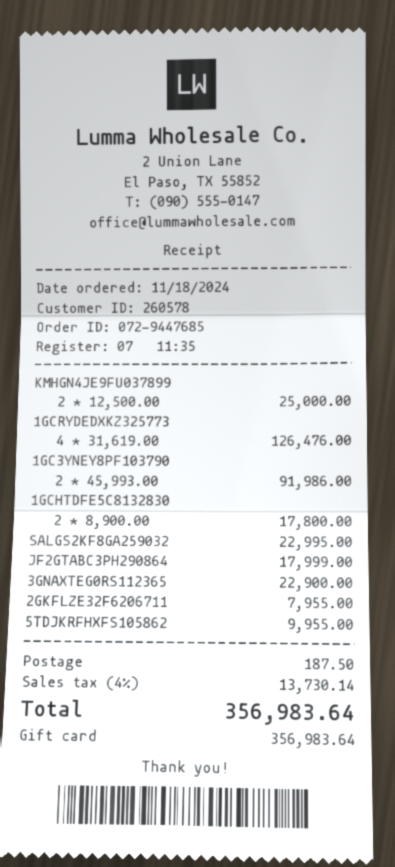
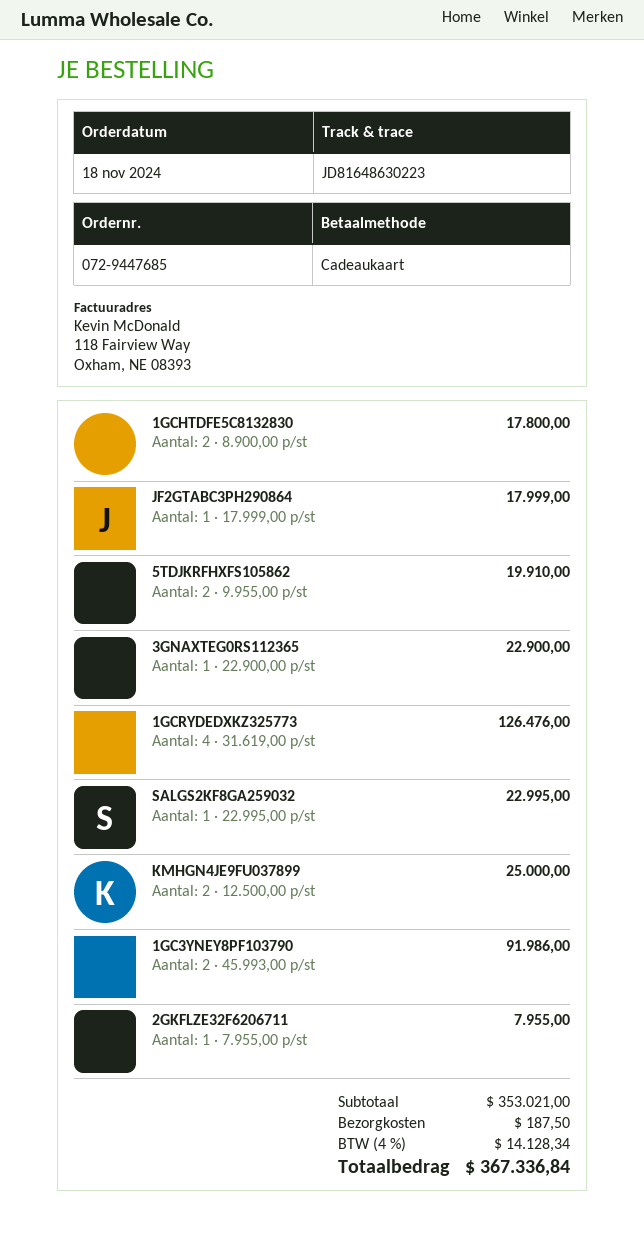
5TDJKRFHXFS105862: 1 x 9955.00 = 9955.00 -> 2 x 9955.00 = 19910.00
tax: 4% = 13730.14 -> 4% = 14128.34
total: 356983.64 -> 367336.84

